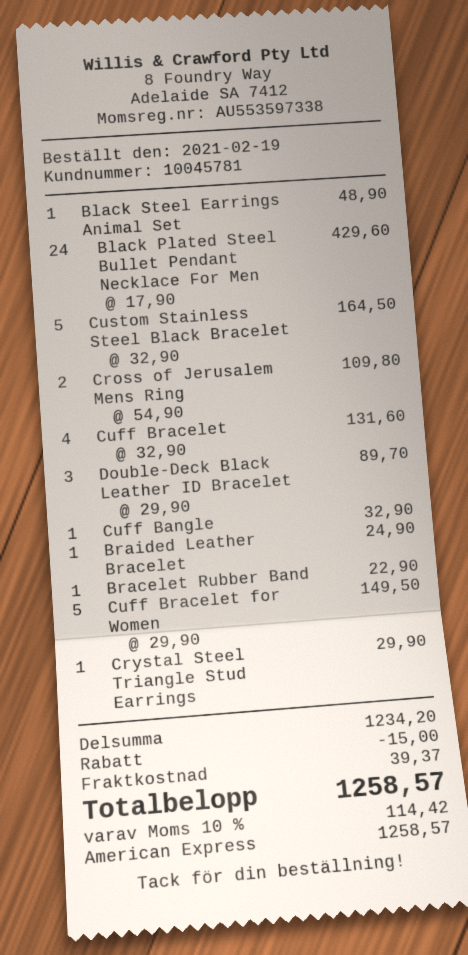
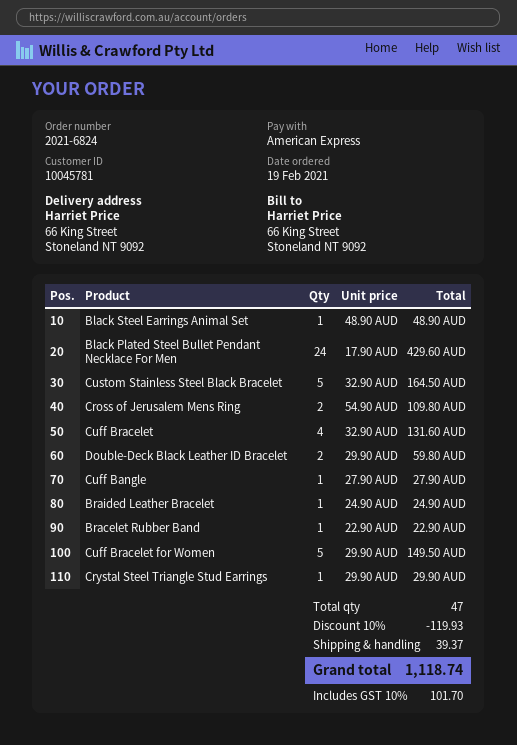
Double-Deck Black Leather ID Bracelet: 3 x 29.90 = 89.70 -> 2 x 29.90 = 59.80
Cuff Bangle: 1 x 32.90 = 32.90 -> 1 x 27.90 = 27.90
discount: 15.00 -> 119.93
tax: 10% = 114.42 -> 10% = 101.70
total: 1258.57 -> 1118.74

